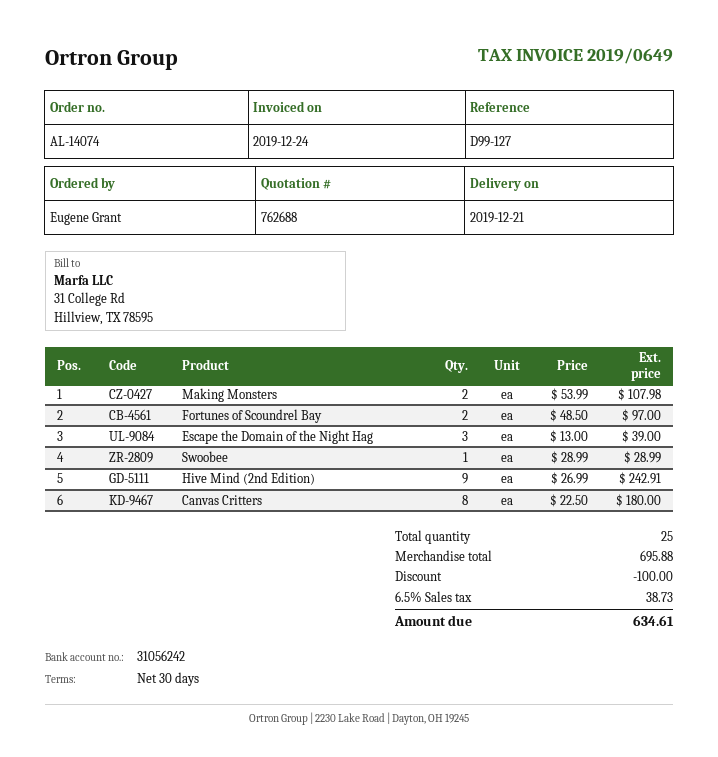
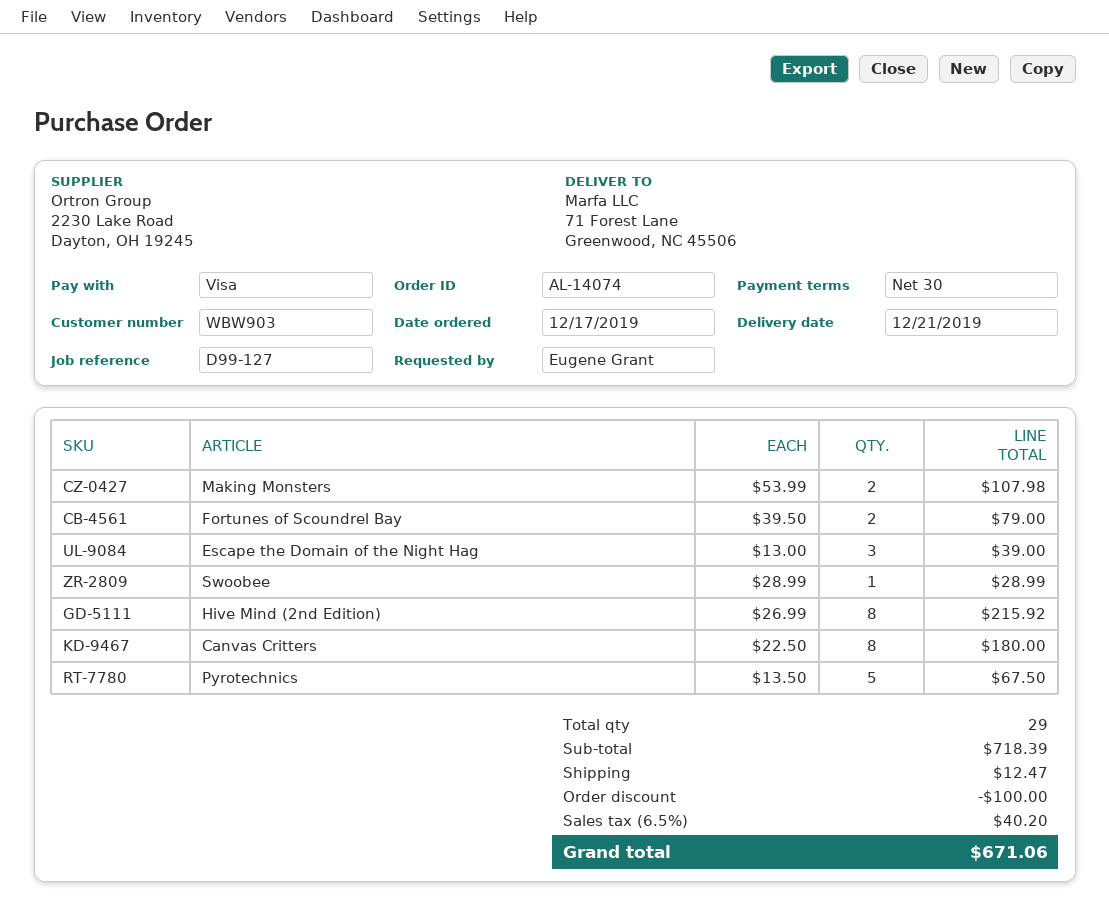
Fortunes of Scoundrel Bay: 2 x 48.50 = 97.00 -> 2 x 39.50 = 79.00
Hive Mind (2nd Edition): 9 x 26.99 = 242.91 -> 8 x 26.99 = 215.92
Pyrotechnics: none -> 5 x 13.50 = 67.50
total quantity: 25 -> 29
subtotal: 695.88 -> 718.39
shipping: none -> 12.47
tax: 6.5% = 38.73 -> 6.5% = 40.20
total: 634.61 -> 671.06

